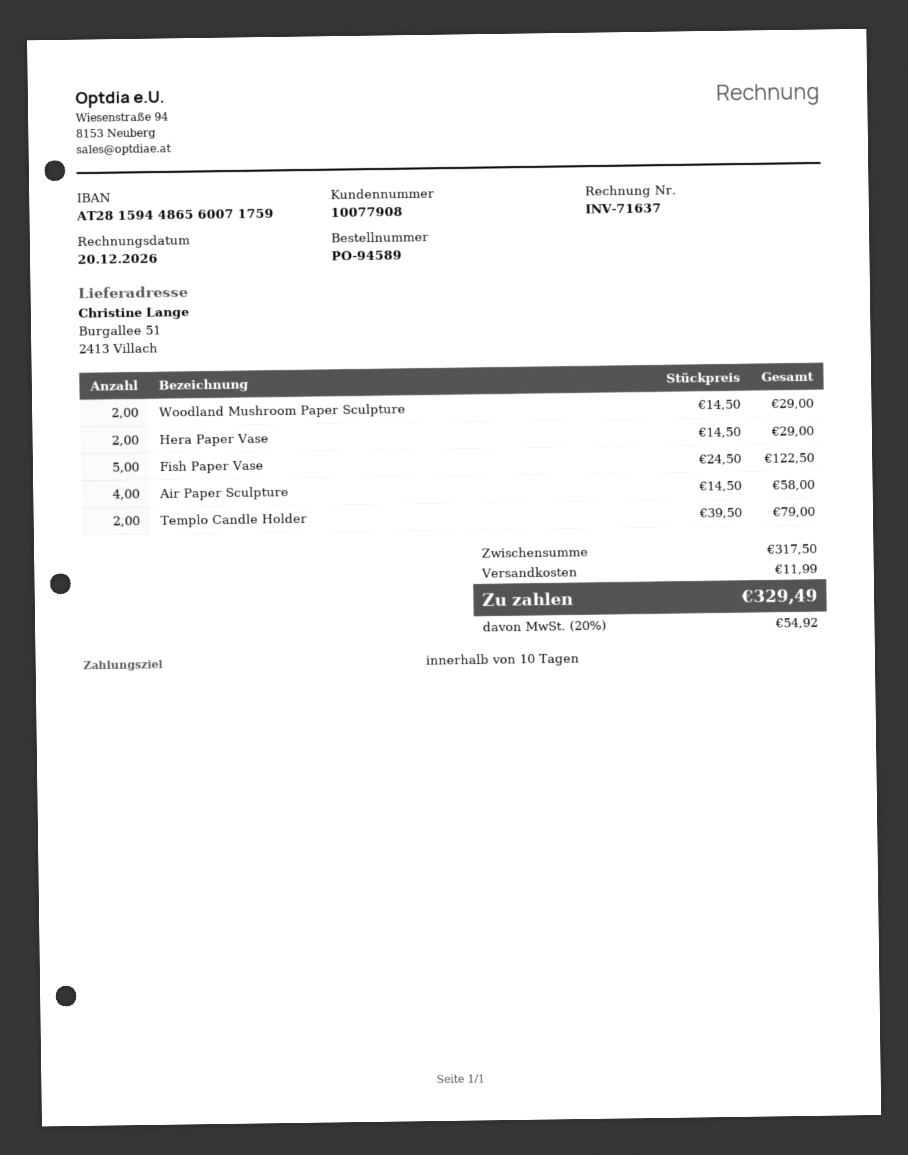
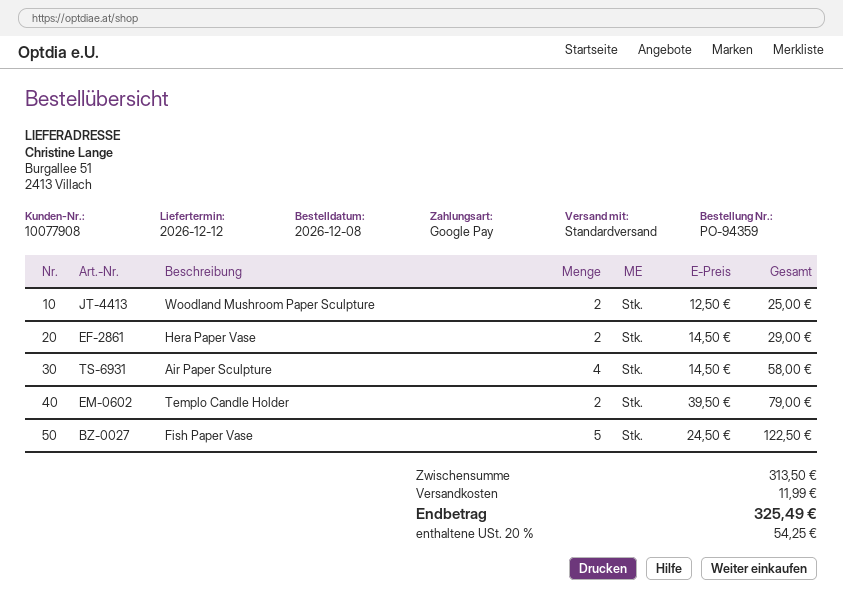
order number: PO-94589 -> PO-94359
Woodland Mushroom Paper Sculpture: 2 x 14.50 = 29.00 -> 2 x 12.50 = 25.00
subtotal: 317.50 -> 313.50
tax: 20% = 54.92 -> 20% = 54.25
total: 329.49 -> 325.49

